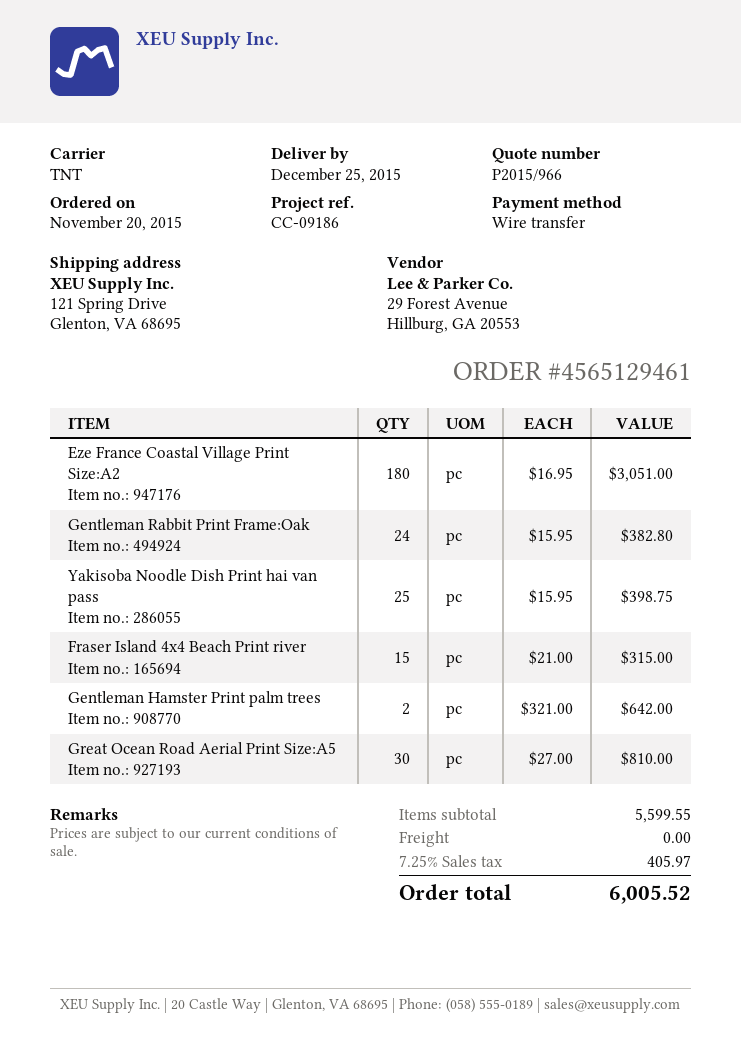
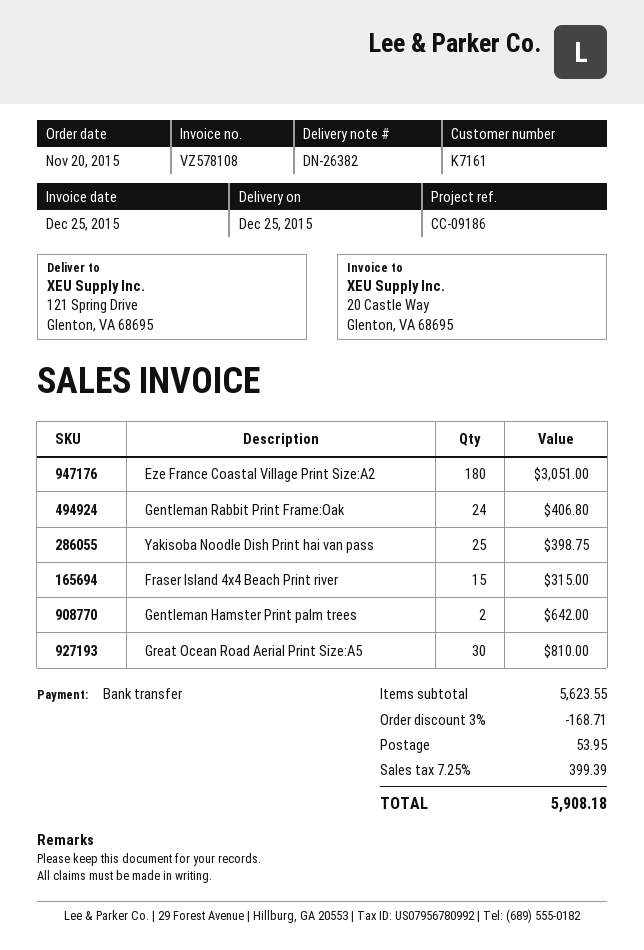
Gentleman Rabbit Print Frame:Oak: 24 for 382.80 -> 24 for 406.80
subtotal: 5599.55 -> 5623.55
discount: none -> 3% = 168.71
shipping: 0.00 -> 53.95
tax: 7.25% = 405.97 -> 7.25% = 399.39
total: 6005.52 -> 5908.18

